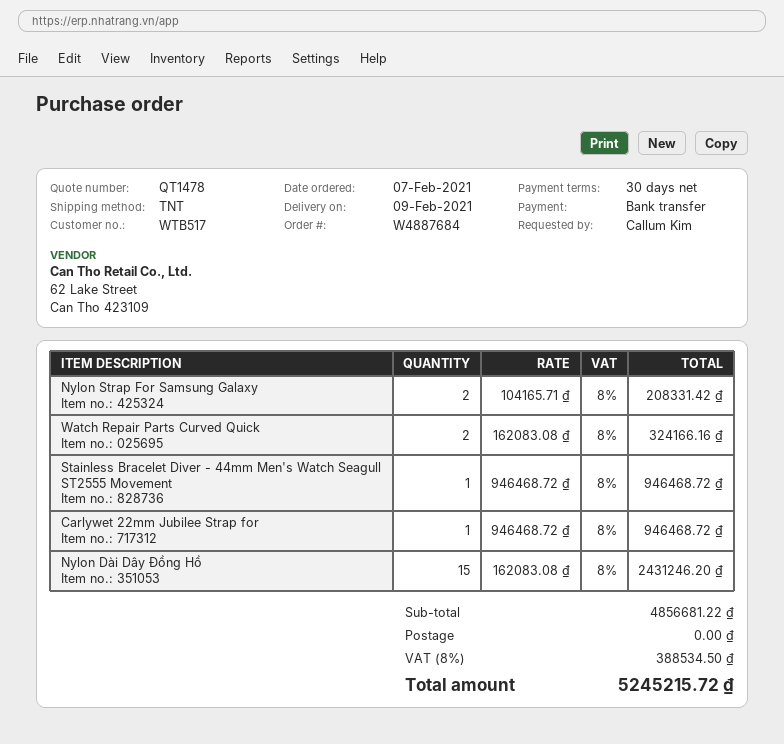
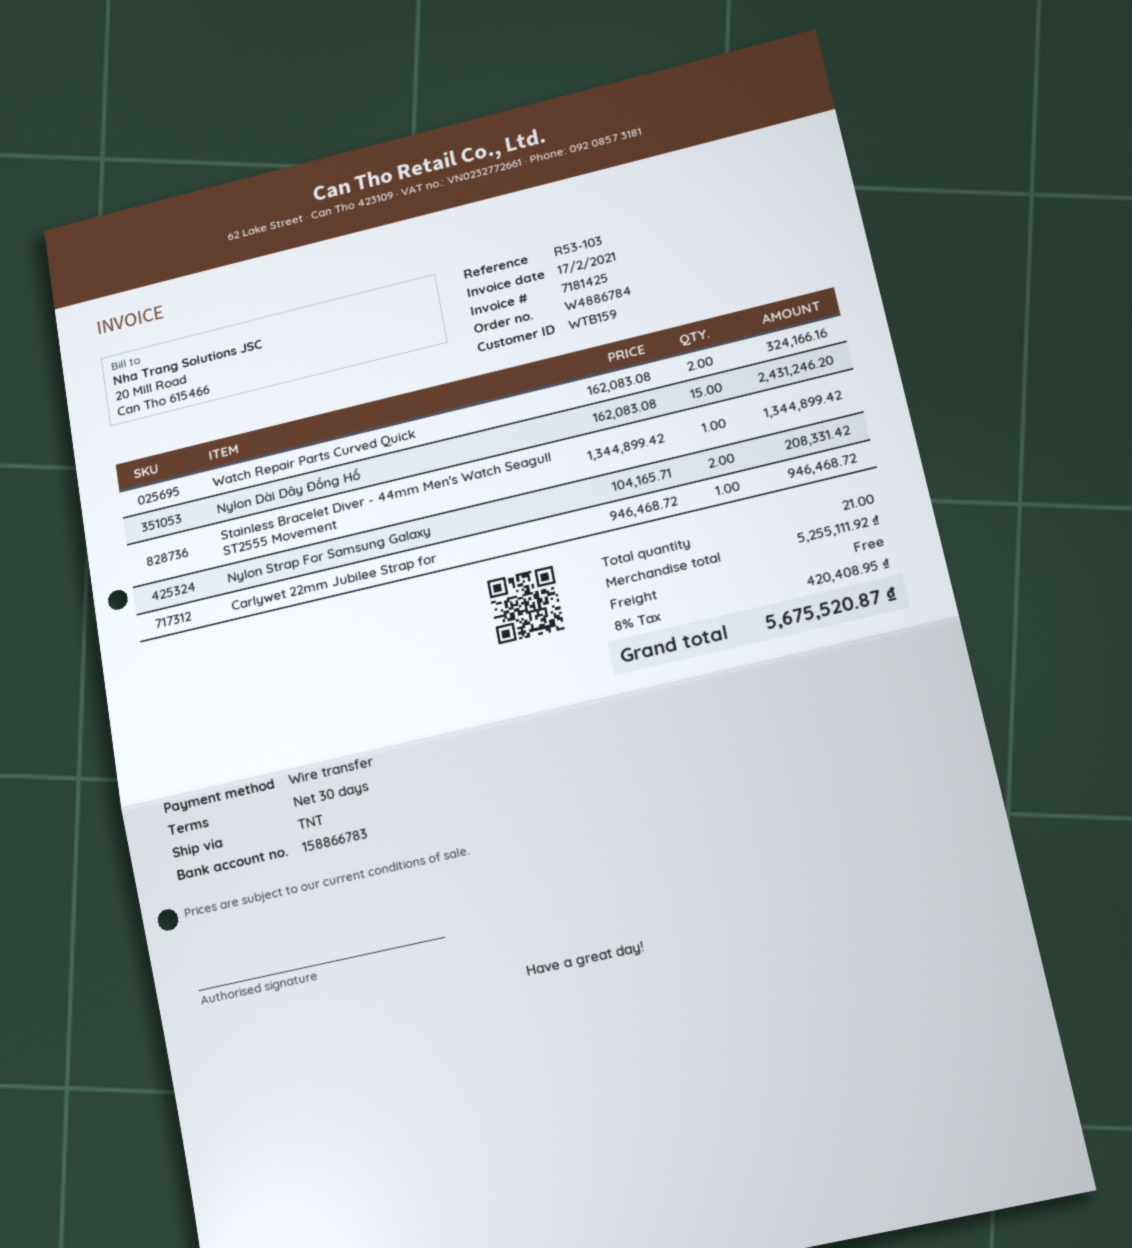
order number: W4887684 -> W4886784
customer number: WTB517 -> WTB159
Stainless Bracelet Diver - 44mm Men's Watch Seagull ST2555 Movement: 1 x 946468.72 = 946468.72 -> 1 x 1344899.42 = 1344899.42
subtotal: 4856681.22 -> 5255111.92
tax: 8% = 388534.50 -> 8% = 420408.95
total: 5245215.72 -> 5675520.87

